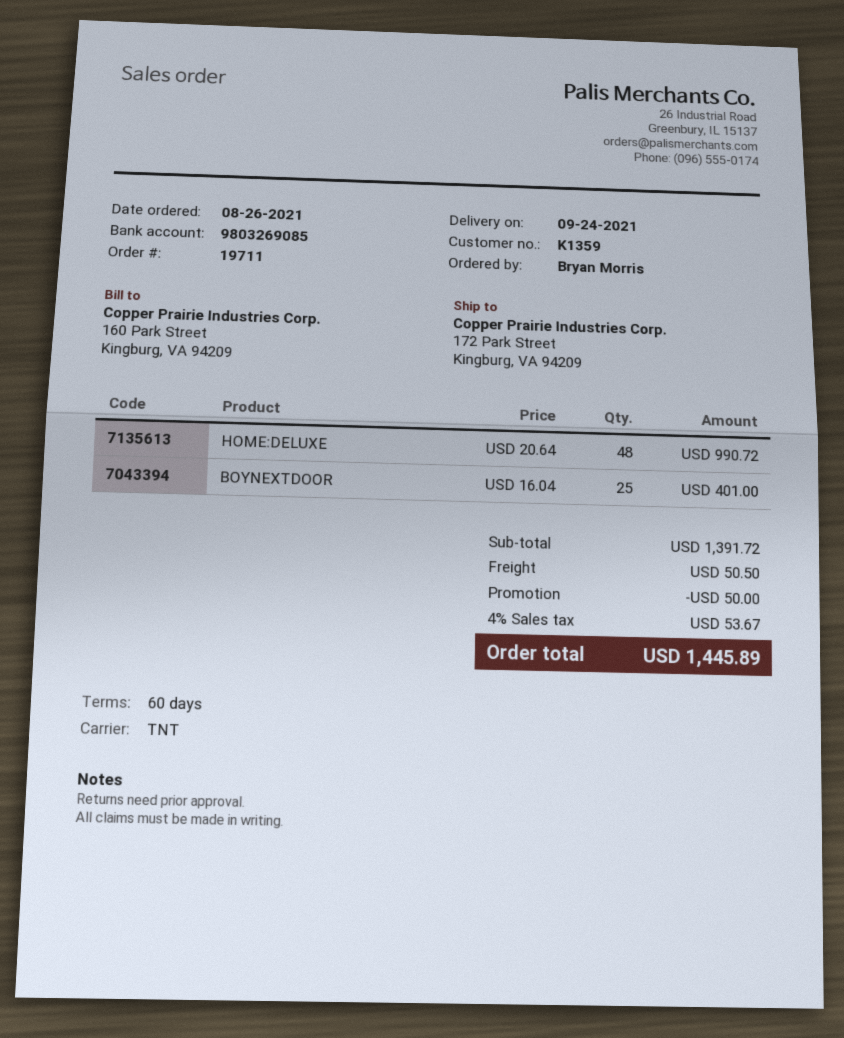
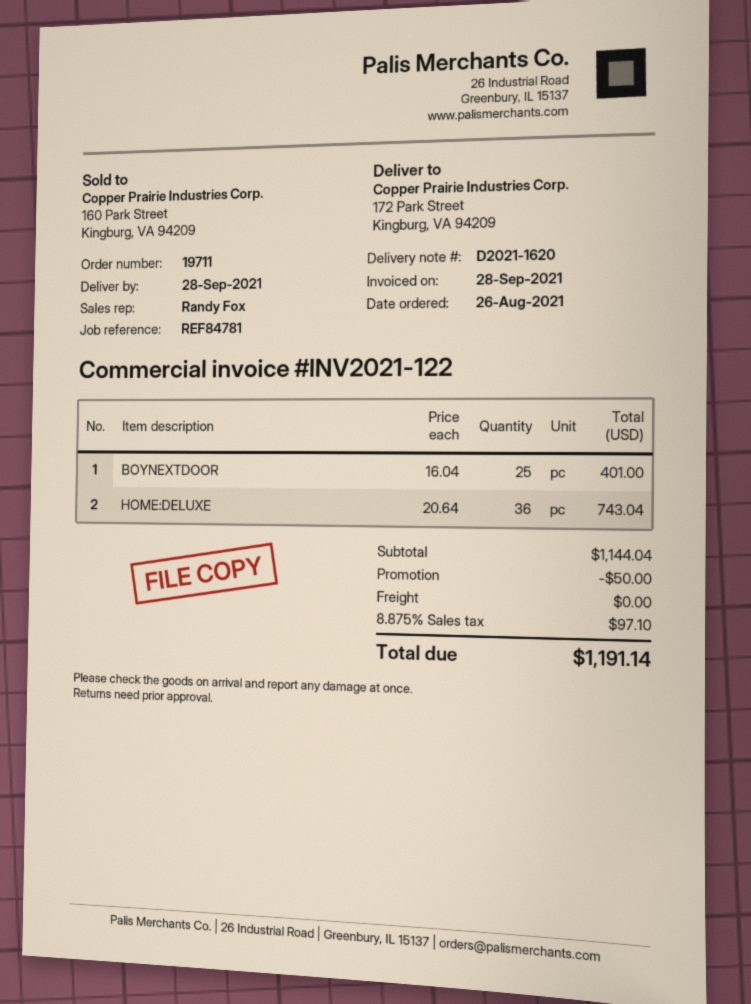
delivery date: 2021-09-24 -> 2021-09-28
HOME:DELUXE: 48 x 20.64 = 990.72 -> 36 x 20.64 = 743.04
subtotal: 1391.72 -> 1144.04
shipping: 50.50 -> 0.00
tax: 4% = 53.67 -> 8.875% = 97.10
total: 1445.89 -> 1191.14

